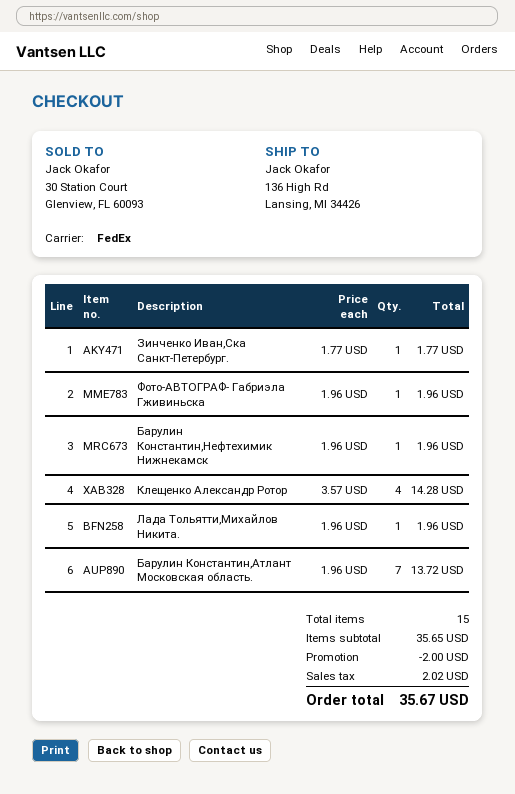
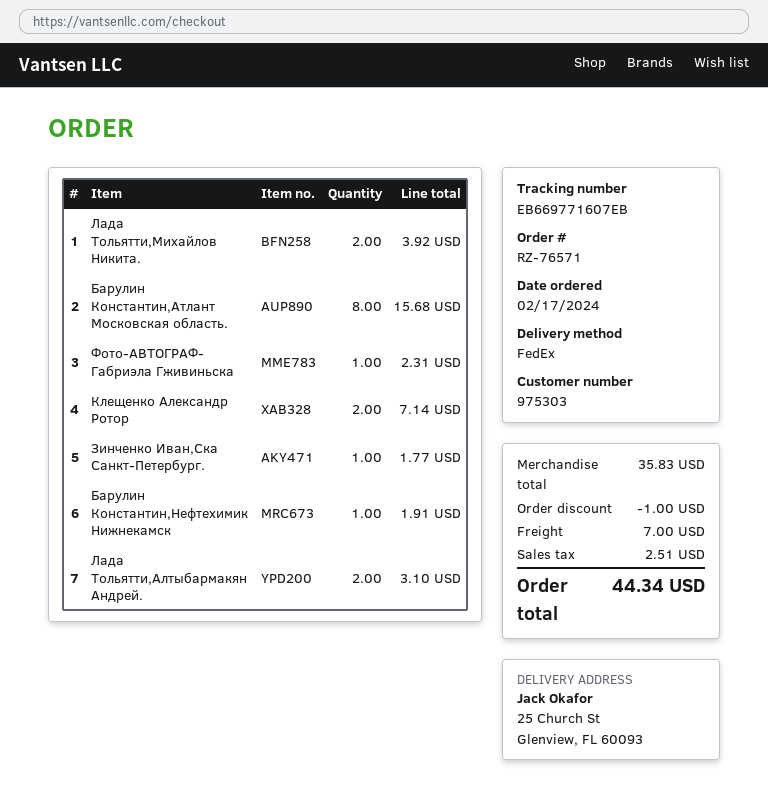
ship to: 136 High Rd, Lansing, MI 34426 -> 25 Church St, Glenview, FL 60093
Фото-АВТОГРАФ- Габриэла Гживиньска: 1 for 1.96 -> 1 for 2.31
Барулин Константин,Нефтехимик Нижнекамск: 1 for 1.96 -> 1 for 1.91
Клещенко Александр Ротор: 4 for 14.28 -> 2 for 7.14
Лада Тольятти,Михайлов Никита.: 1 for 1.96 -> 2 for 3.92
Барулин Константин,Атлант Московская область.: 7 for 13.72 -> 8 for 15.68
Лада Тольятти,Алтыбармакян Андрей.: none -> 2 for 3.10
subtotal: 35.65 -> 35.83
discount: 2.00 -> 1.00
shipping: none -> 7.00
tax: 2.02 -> 2.51
total: 35.67 -> 44.34

